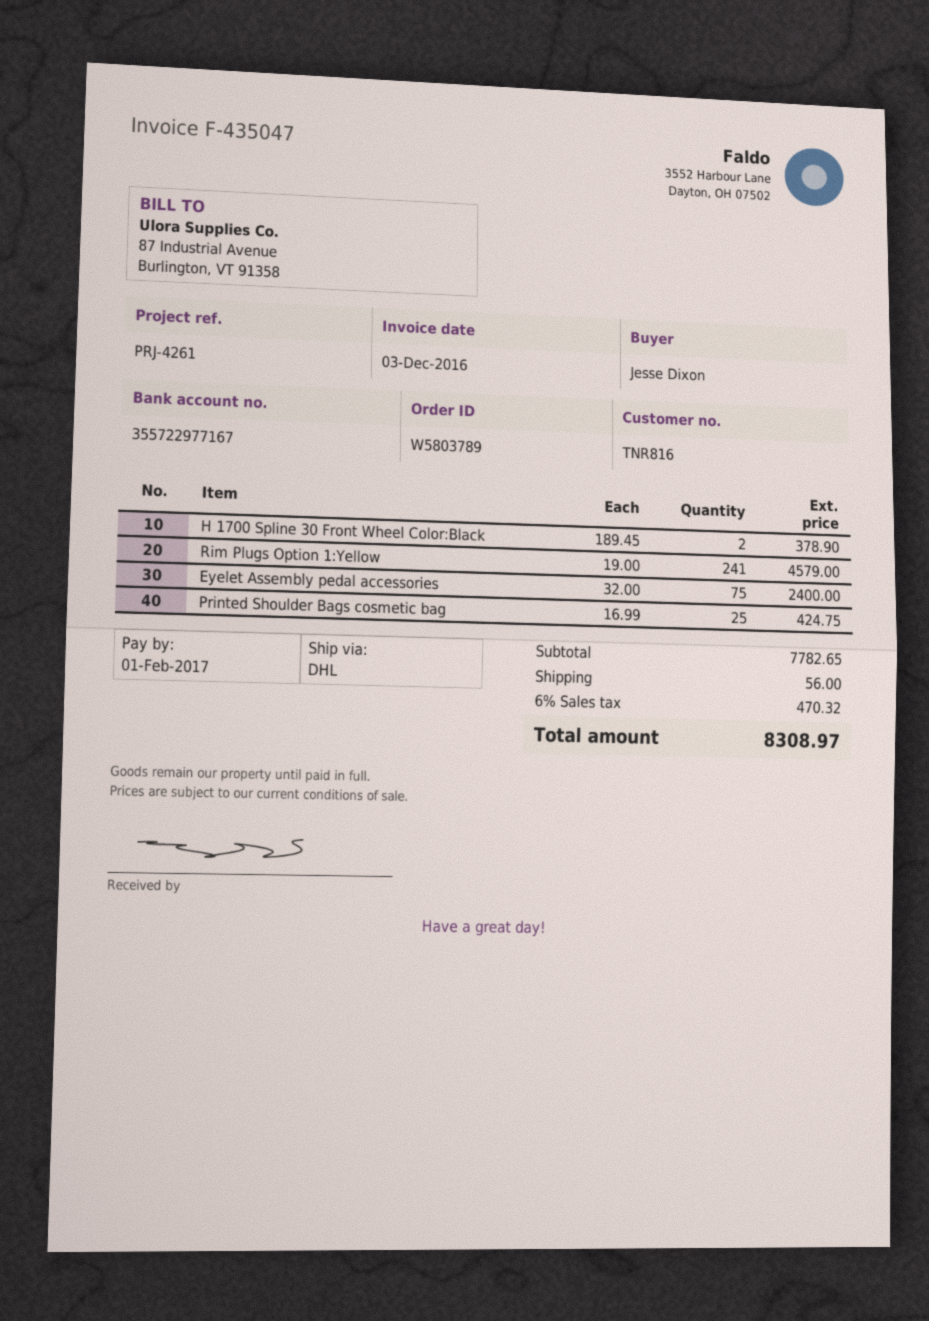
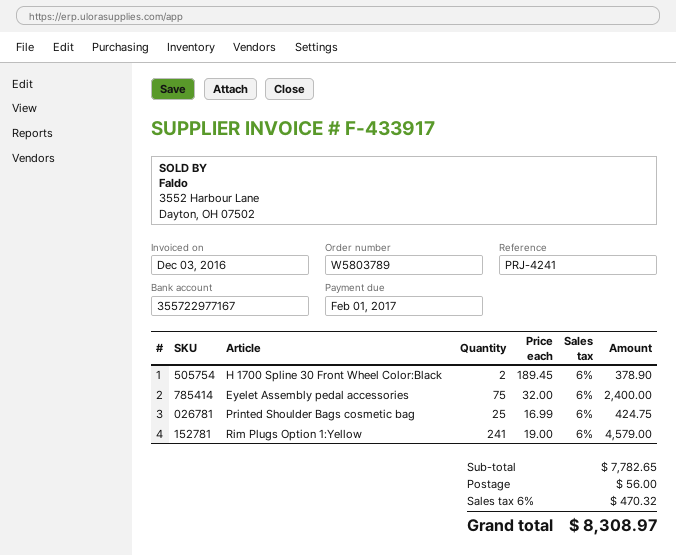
invoice number: F-435047 -> F-433917
reference: PRJ-4261 -> PRJ-4241

